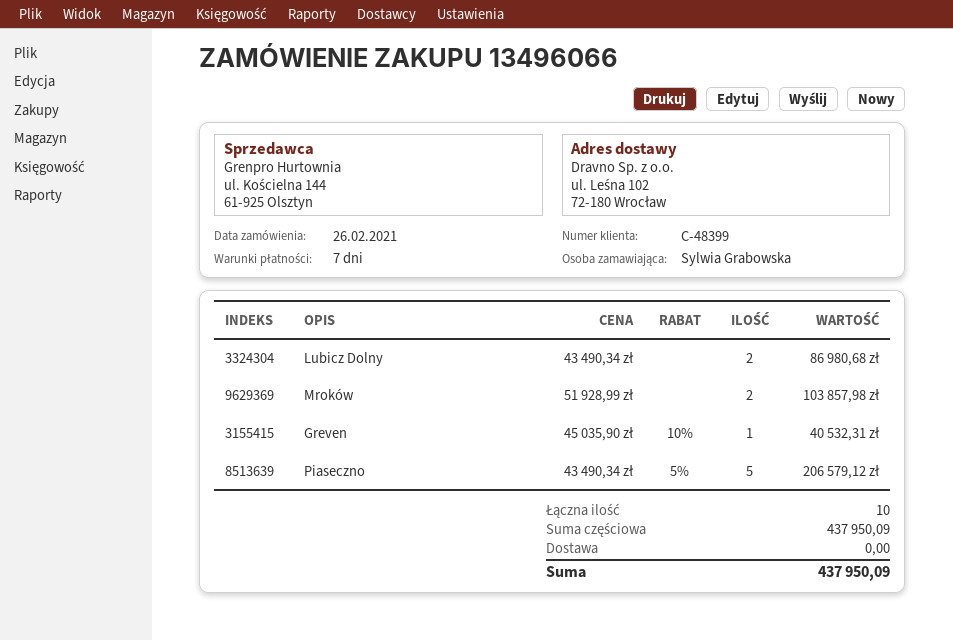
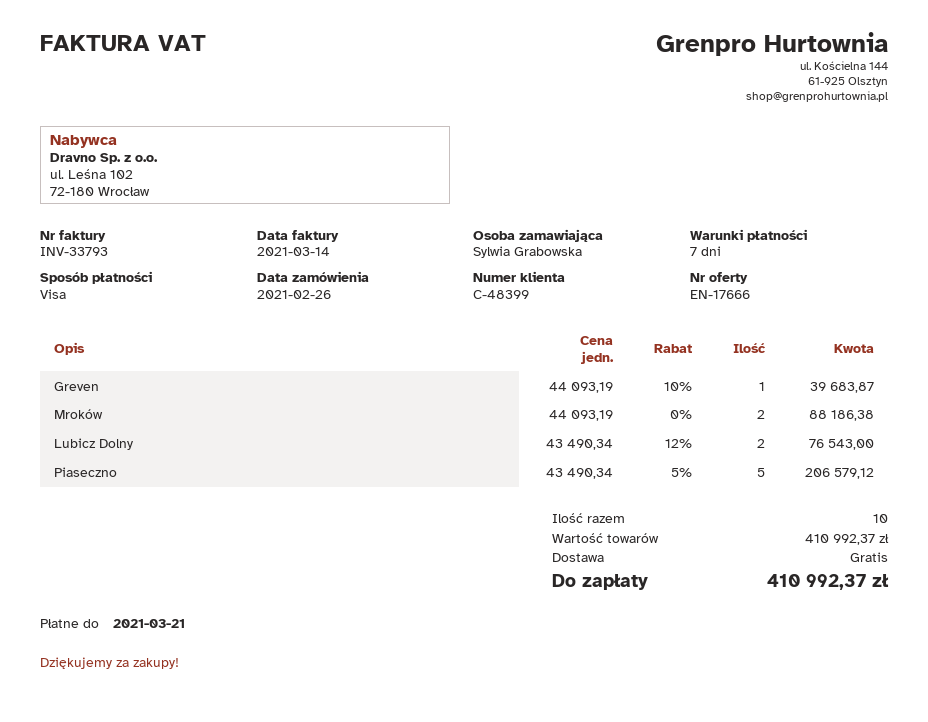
Lubicz Dolny: 2 x 43490.34 = 86980.68 -> 2 x 43490.34 - 12% = 76543.00
Mroków: 2 x 51928.99 = 103857.98 -> 2 x 44093.19 = 88186.38
Greven: 1 x 45035.90 - 10% = 40532.31 -> 1 x 44093.19 - 10% = 39683.87
subtotal: 437950.09 -> 410992.37
total: 437950.09 -> 410992.37

